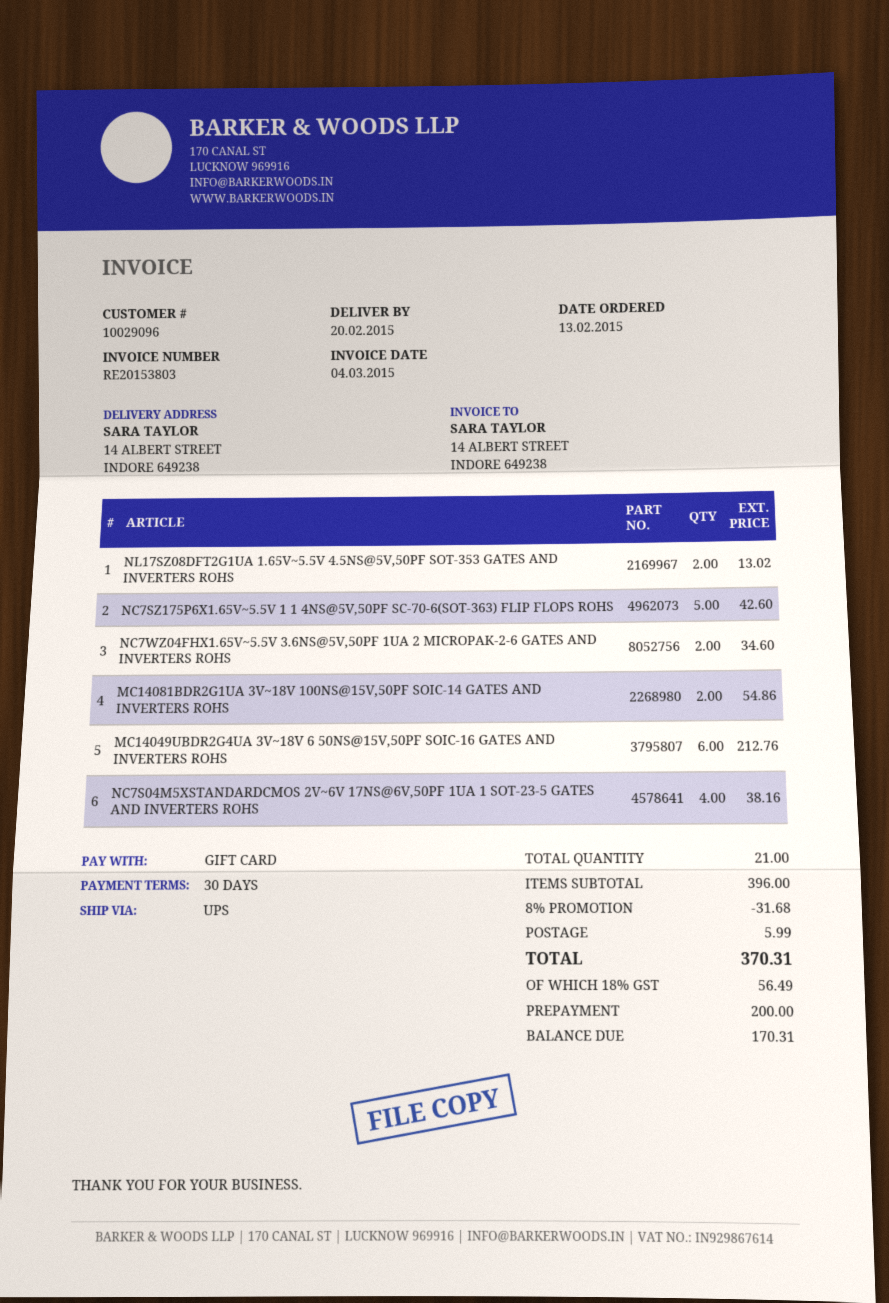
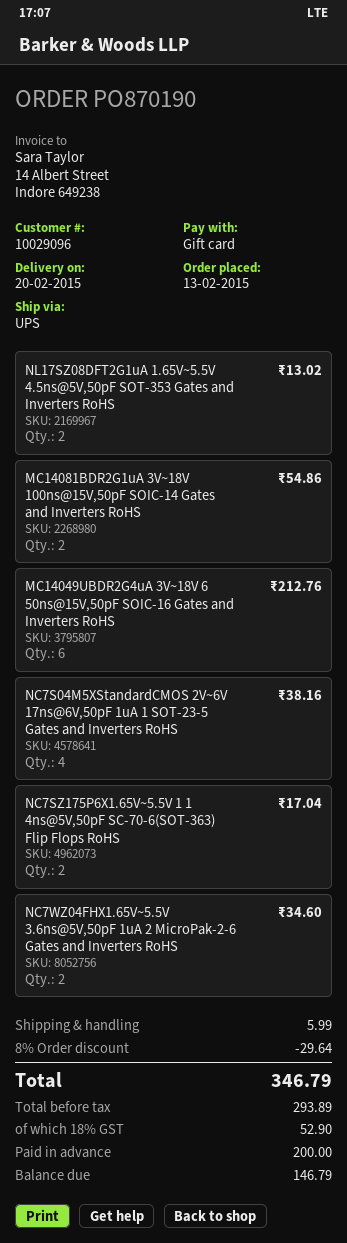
NC7SZ175P6X1.65V~5.5V 1 1 4NS@5V,50PF SC-70-6(SOT-363) FLIP FLOPS ROHS: 5 for 42.60 -> 2 for 17.04
discount: 8% = 31.68 -> 8% = 29.64
tax: 18% = 56.49 -> 18% = 52.90
total: 370.31 -> 346.79
balance: 170.31 -> 146.79

